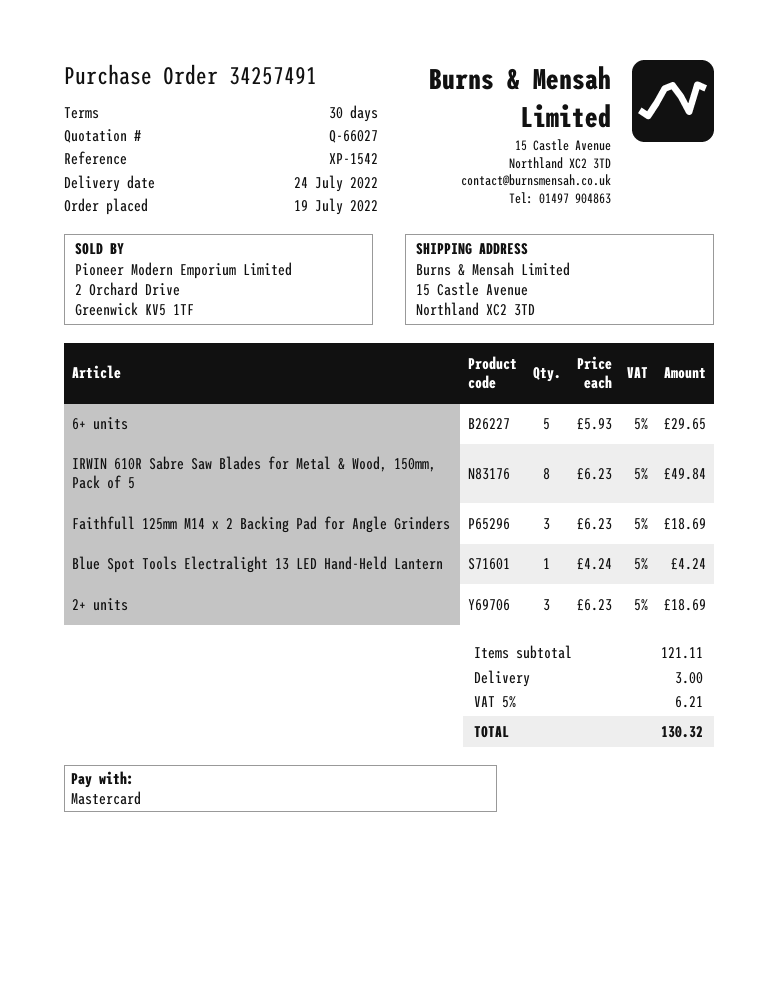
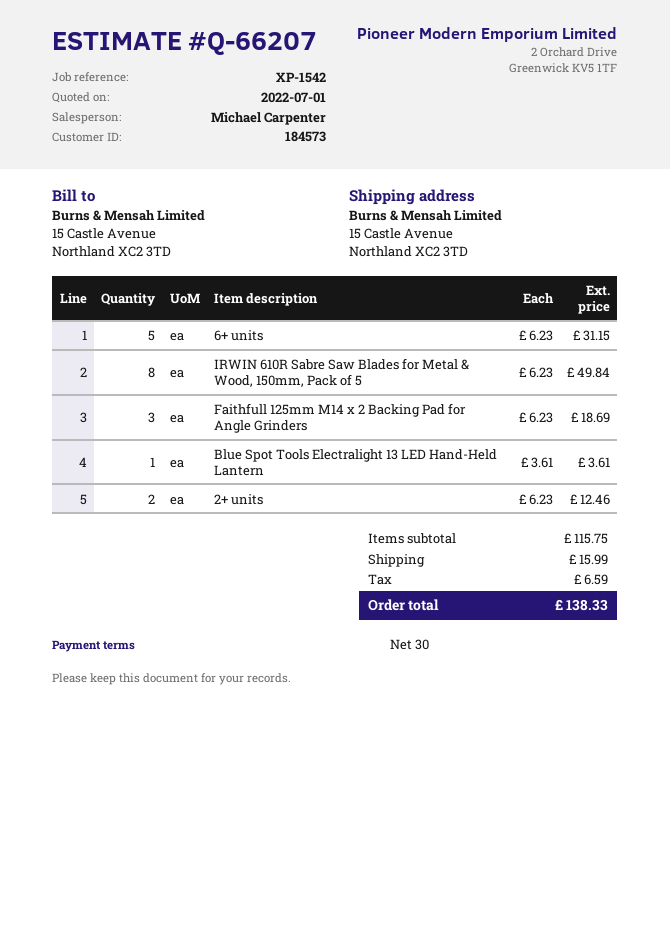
quote number: Q-66027 -> Q-66207
6+ units: 5 x 5.93 = 29.65 -> 5 x 6.23 = 31.15
Blue Spot Tools Electralight 13 LED Hand-Held Lantern: 1 x 4.24 = 4.24 -> 1 x 3.61 = 3.61
2+ units: 3 x 6.23 = 18.69 -> 2 x 6.23 = 12.46
subtotal: 121.11 -> 115.75
shipping: 3.00 -> 15.99
tax: 6.21 -> 6.59
total: 130.32 -> 138.33

